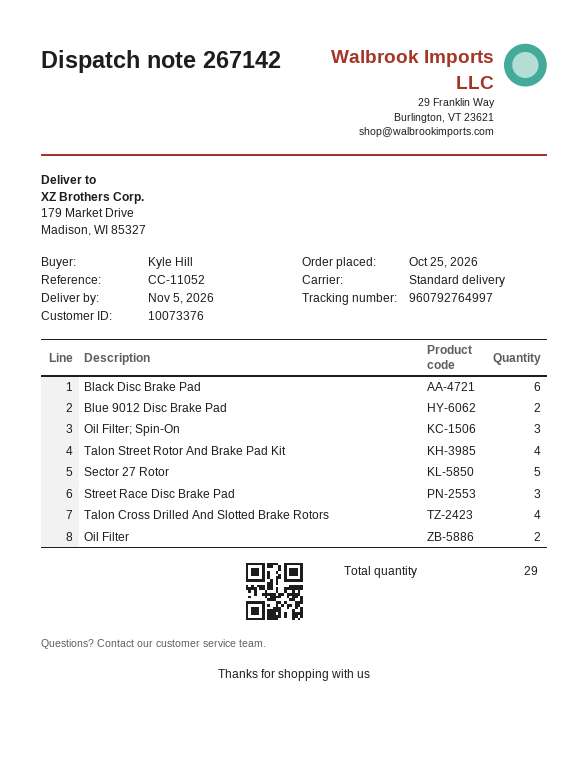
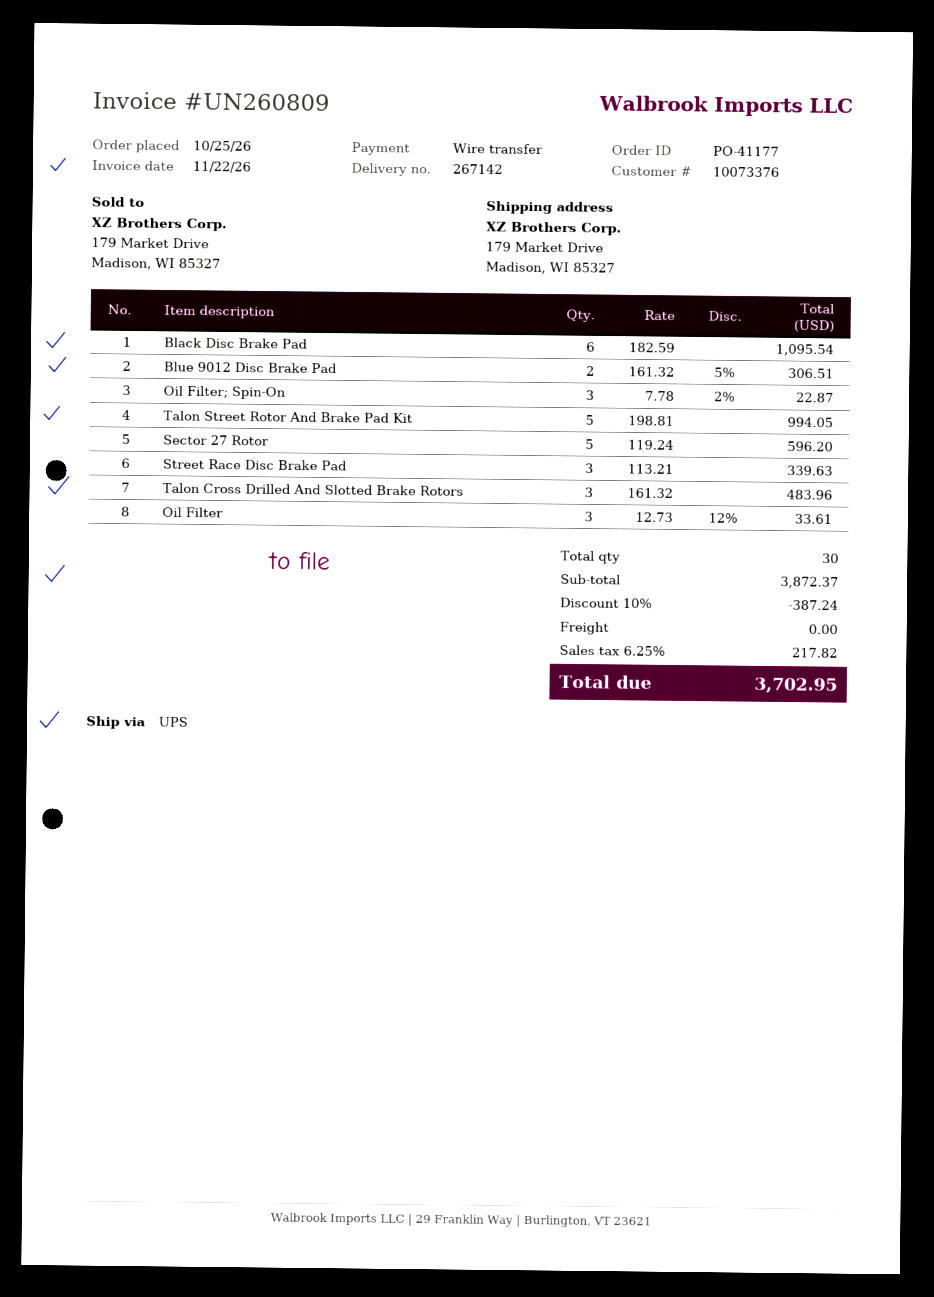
shipping method: standard -> UPS
Talon Street Rotor And Brake Pad Kit: 4 -> 5
Talon Cross Drilled And Slotted Brake Rotors: 4 -> 3
Oil Filter: 2 -> 3
total quantity: 29 -> 30

